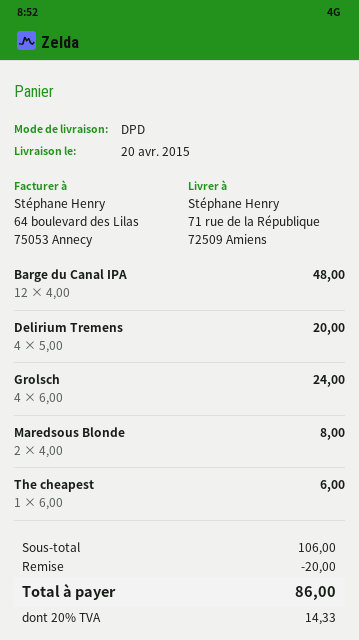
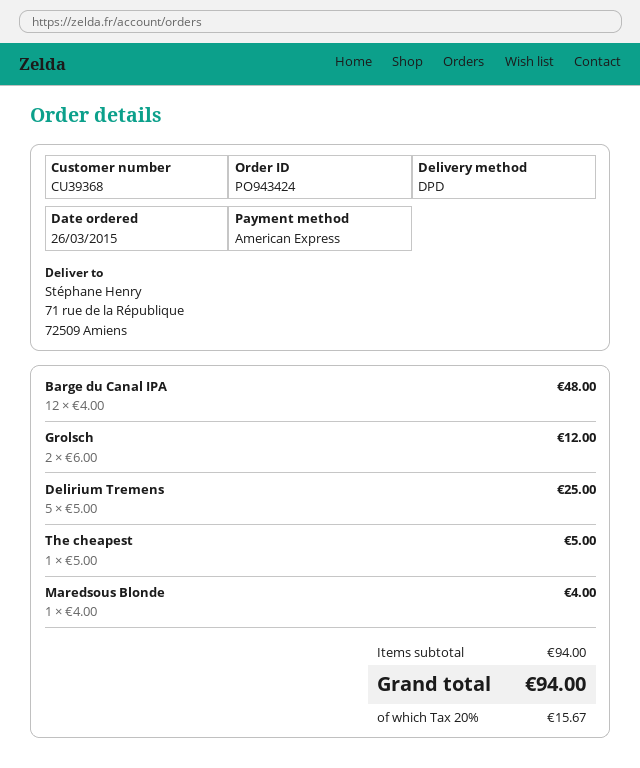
Delirium Tremens: 4 x 5.00 = 20.00 -> 5 x 5.00 = 25.00
Grolsch: 4 x 6.00 = 24.00 -> 2 x 6.00 = 12.00
Maredsous Blonde: 2 x 4.00 = 8.00 -> 1 x 4.00 = 4.00
The cheapest: 1 x 6.00 = 6.00 -> 1 x 5.00 = 5.00
subtotal: 106.00 -> 94.00
discount: 20.00 -> none
tax: 20% = 14.33 -> 20% = 15.67
total: 86.00 -> 94.00

